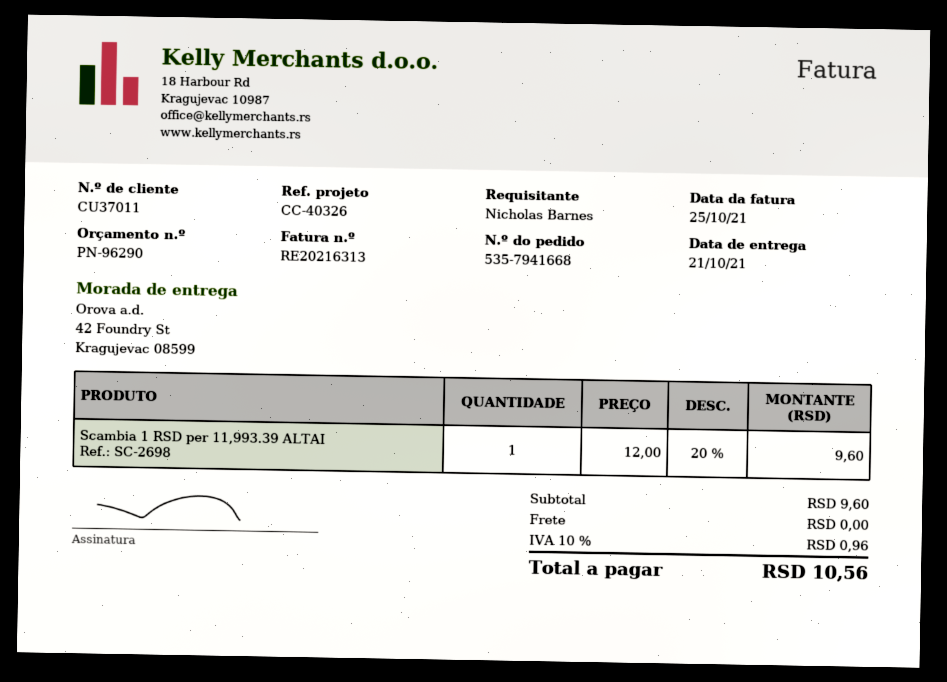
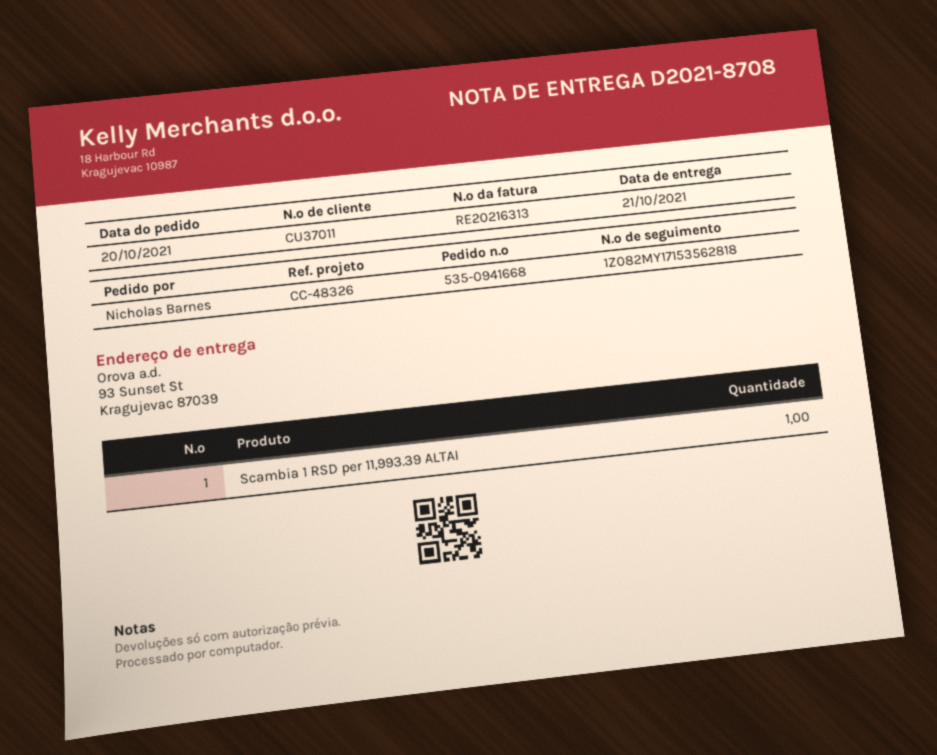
order number: 535-7941668 -> 535-0941668
reference: CC-40326 -> CC-48326
ship to: 42 Foundry St, Kragujevac 08599 -> 93 Sunset St, Kragujevac 87039

